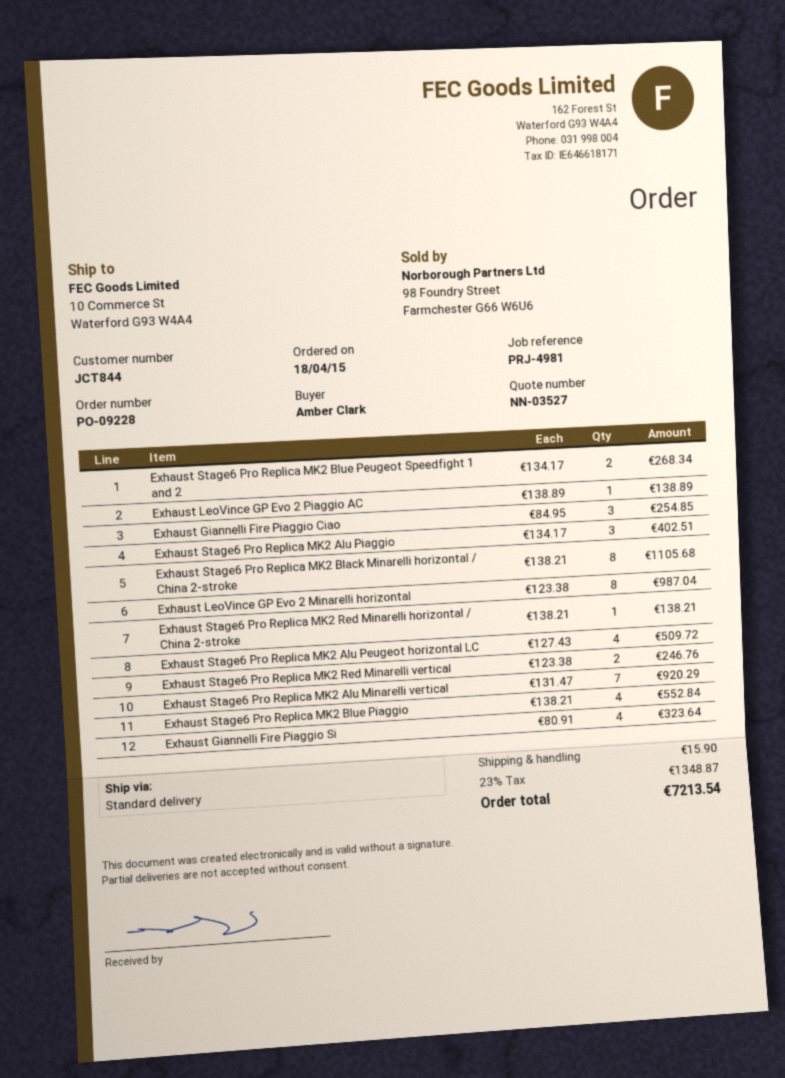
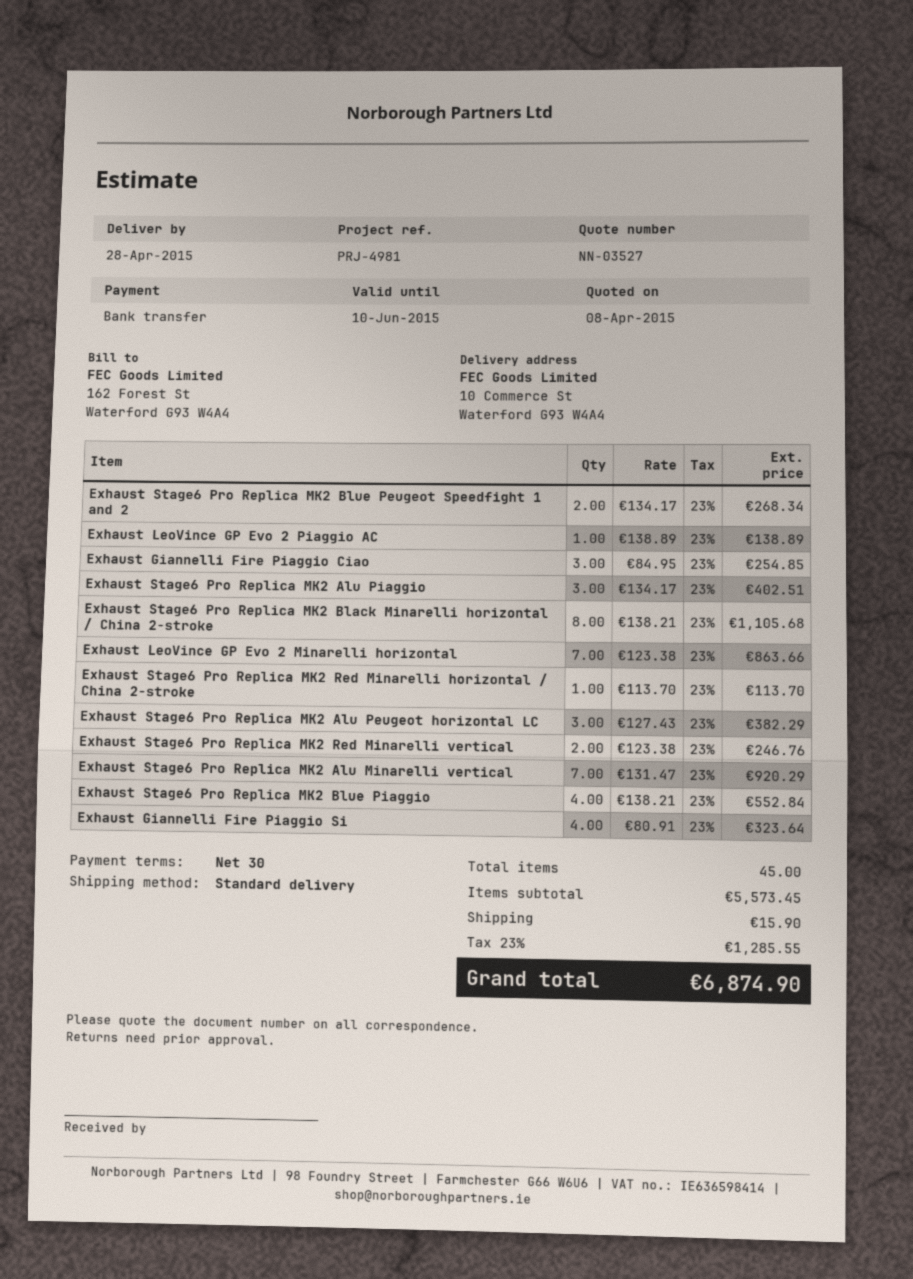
Exhaust LeoVince GP Evo 2 Minarelli horizontal: 8 x 123.38 = 987.04 -> 7 x 123.38 = 863.66
Exhaust Stage6 Pro Replica MK2 Red Minarelli horizontal / China 2-stroke: 1 x 138.21 = 138.21 -> 1 x 113.70 = 113.70
Exhaust Stage6 Pro Replica MK2 Alu Peugeot horizontal LC: 4 x 127.43 = 509.72 -> 3 x 127.43 = 382.29
tax: 23% = 1348.87 -> 23% = 1285.55
total: 7213.54 -> 6874.90

